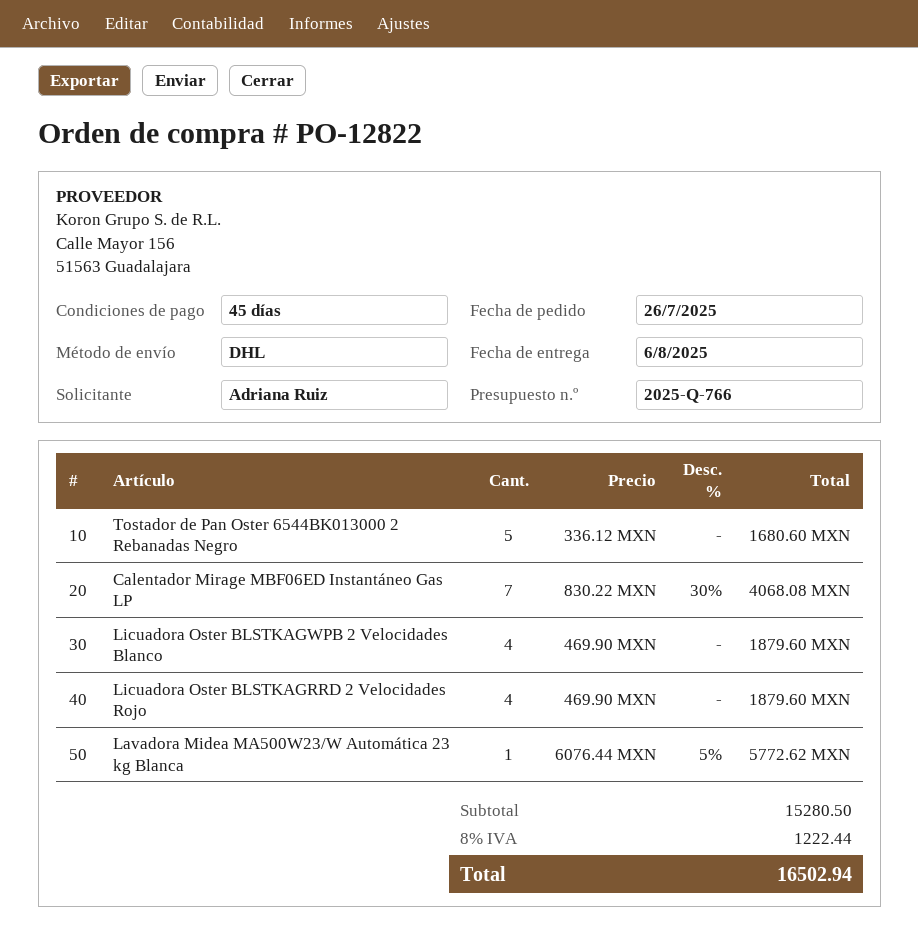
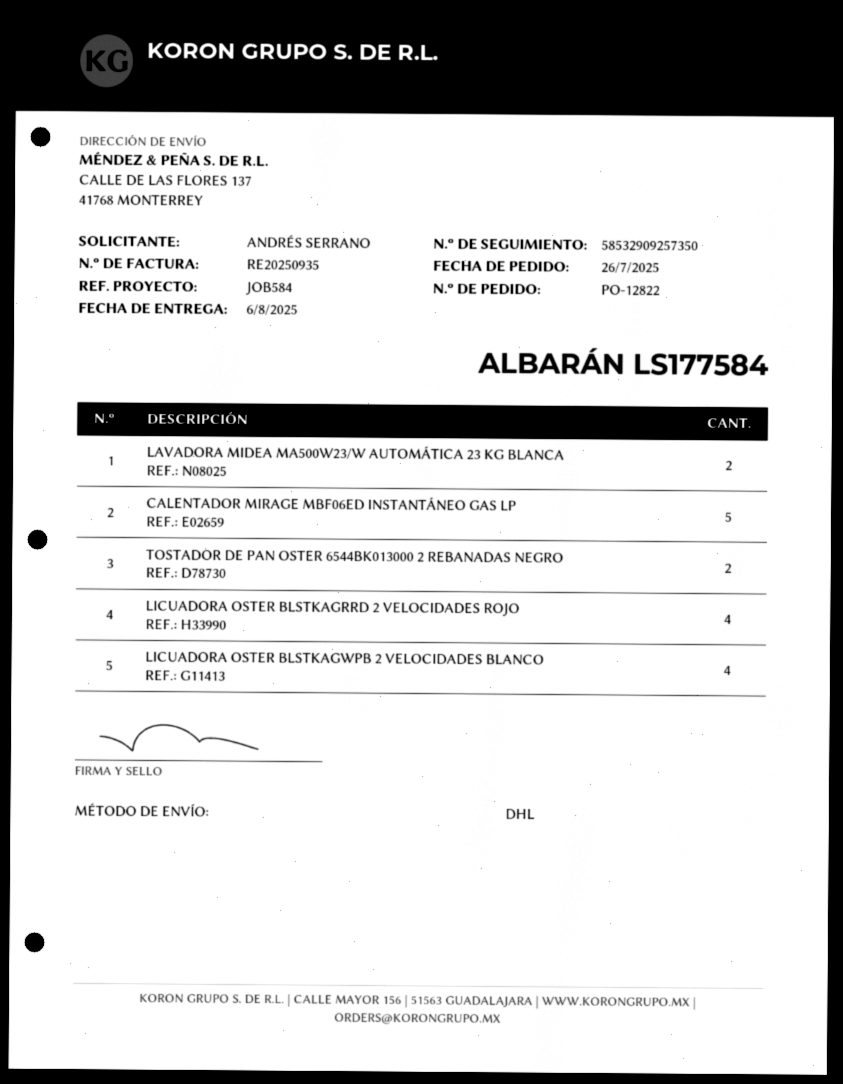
ordered by: Adriana Ruiz -> ANDRÉS SERRANO
Tostador de Pan Oster 6544BK013000 2 Rebanadas Negro: 5 -> 2
Calentador Mirage MBF06ED Instantáneo Gas LP: 7 -> 5
Lavadora Midea MA500W23/W Automática 23 kg Blanca: 1 -> 2

